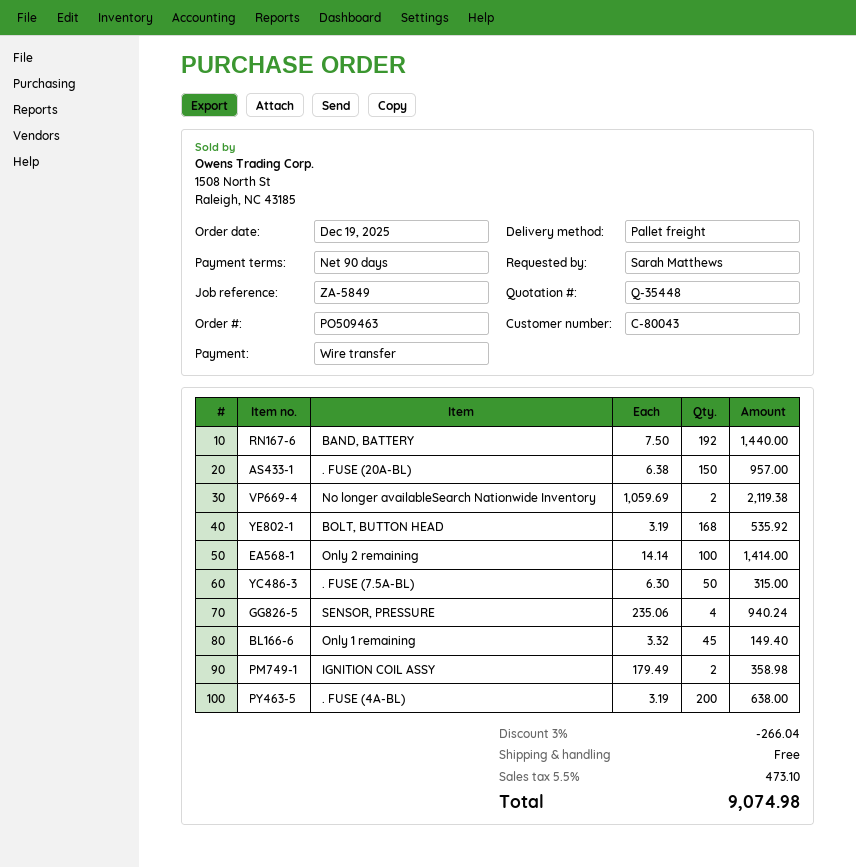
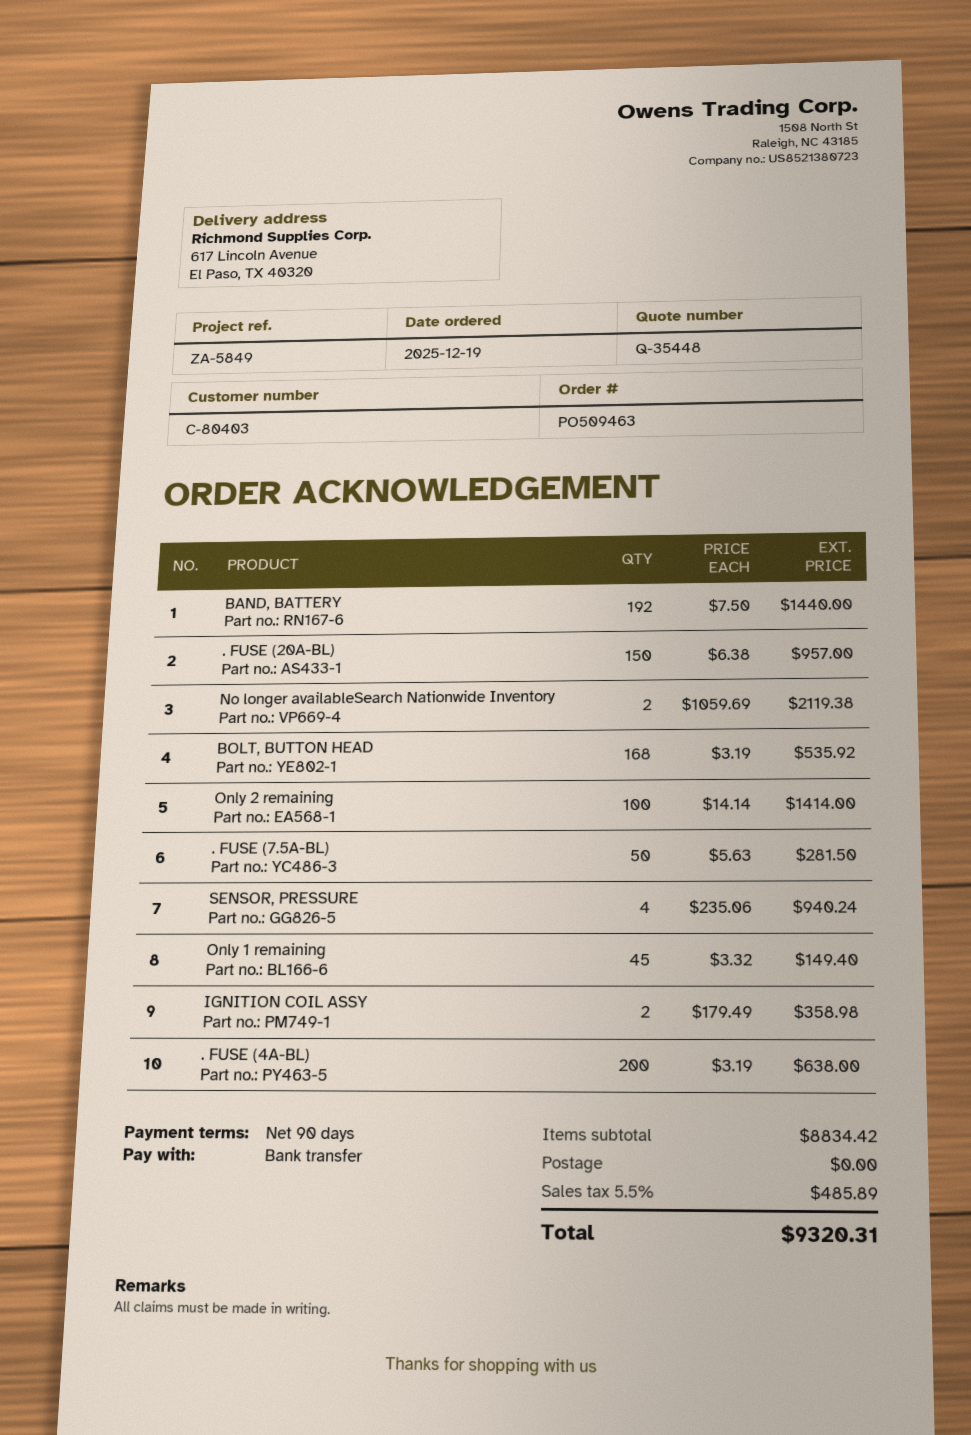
customer number: C-80043 -> C-80403
. FUSE (7.5A-BL): 50 x 6.30 = 315.00 -> 50 x 5.63 = 281.50
discount: 3% = 266.04 -> none
tax: 5.5% = 473.10 -> 5.5% = 485.89
total: 9074.98 -> 9320.31

